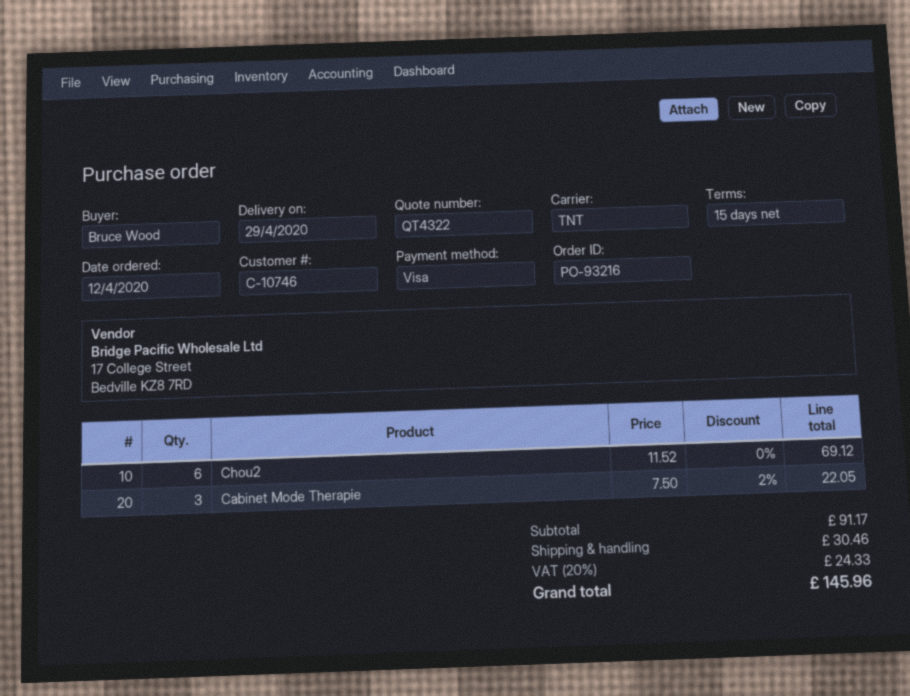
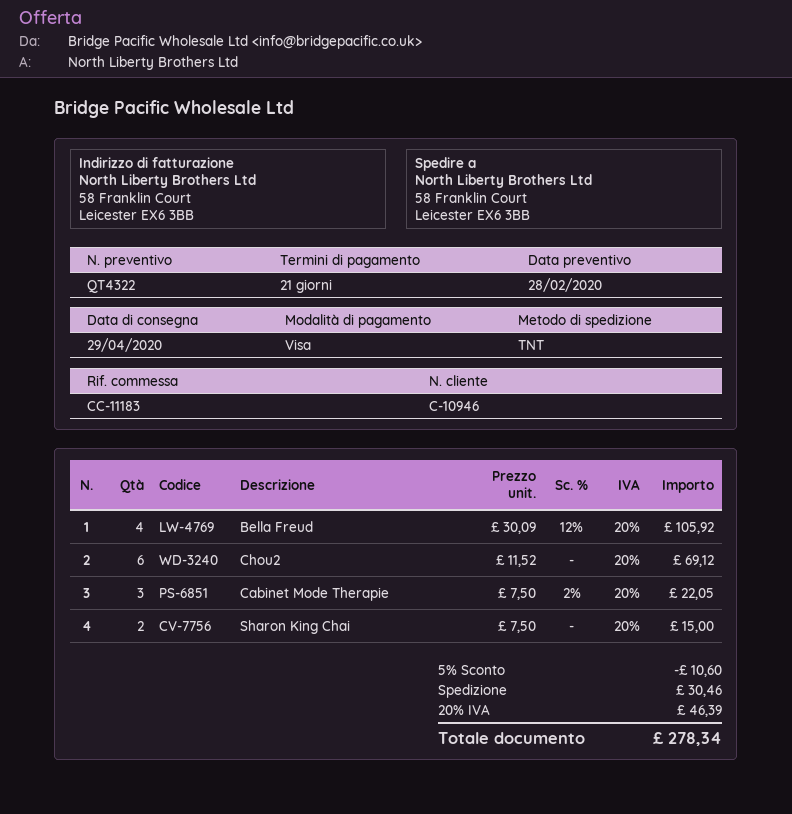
payment terms: 15 days -> 21 days
customer number: C-10746 -> C-10946
Bella Freud: none -> 4 x 30.09 - 12% = 105.92
Sharon King Chai: none -> 2 x 7.50 = 15.00
discount: none -> 5% = 10.60
tax: 20% = 24.33 -> 20% = 46.39
total: 145.96 -> 278.34

